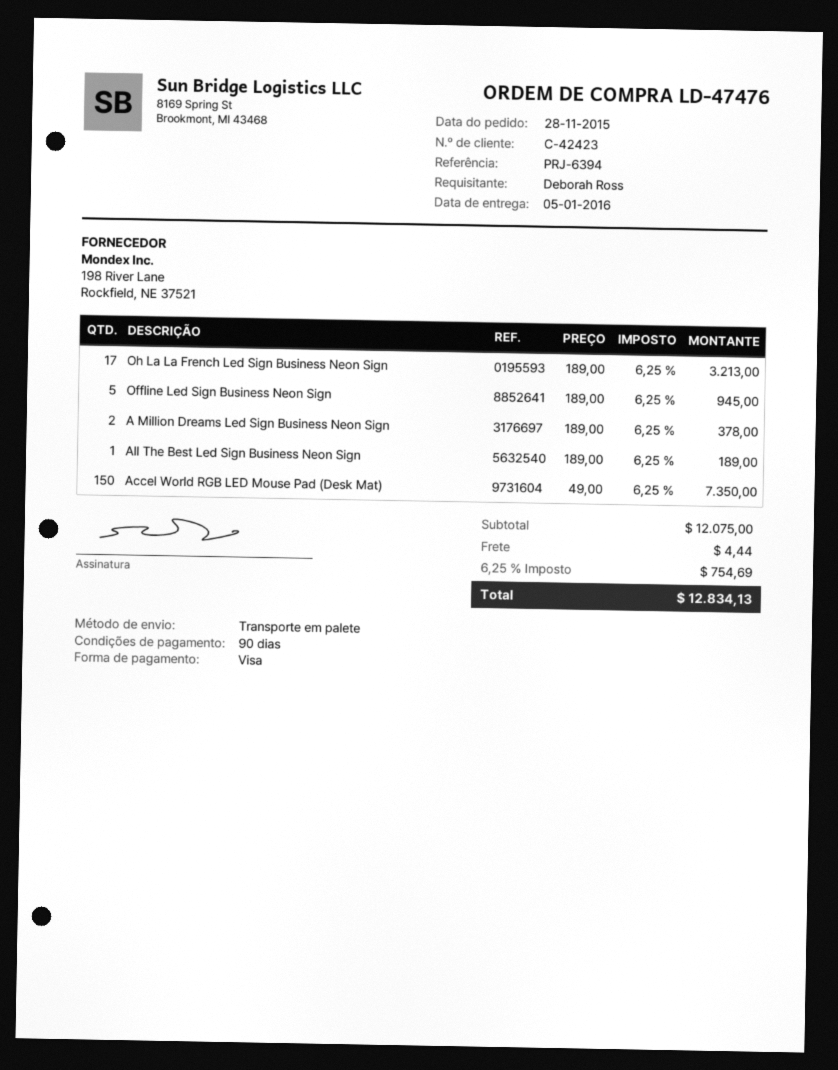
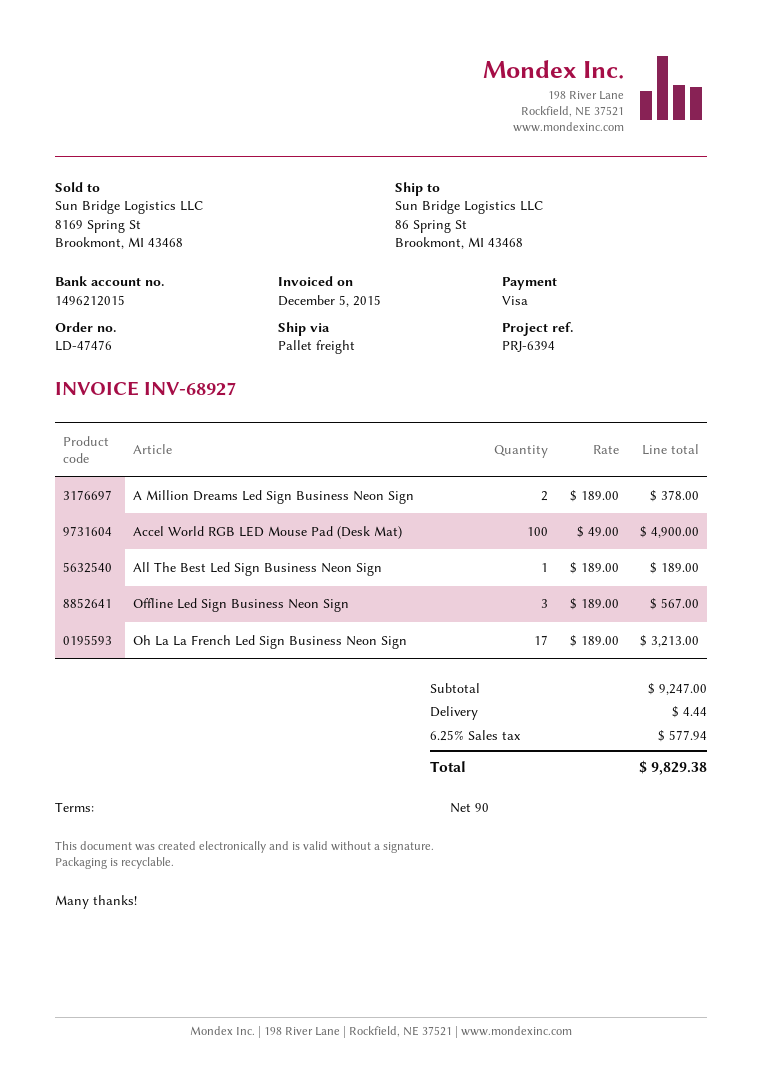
Offline Led Sign Business Neon Sign: 5 x 189.00 = 945.00 -> 3 x 189.00 = 567.00
Accel World RGB LED Mouse Pad (Desk Mat): 150 x 49.00 = 7350.00 -> 100 x 49.00 = 4900.00
subtotal: 12075.00 -> 9247.00
tax: 6.25% = 754.69 -> 6.25% = 577.94
total: 12834.13 -> 9829.38

